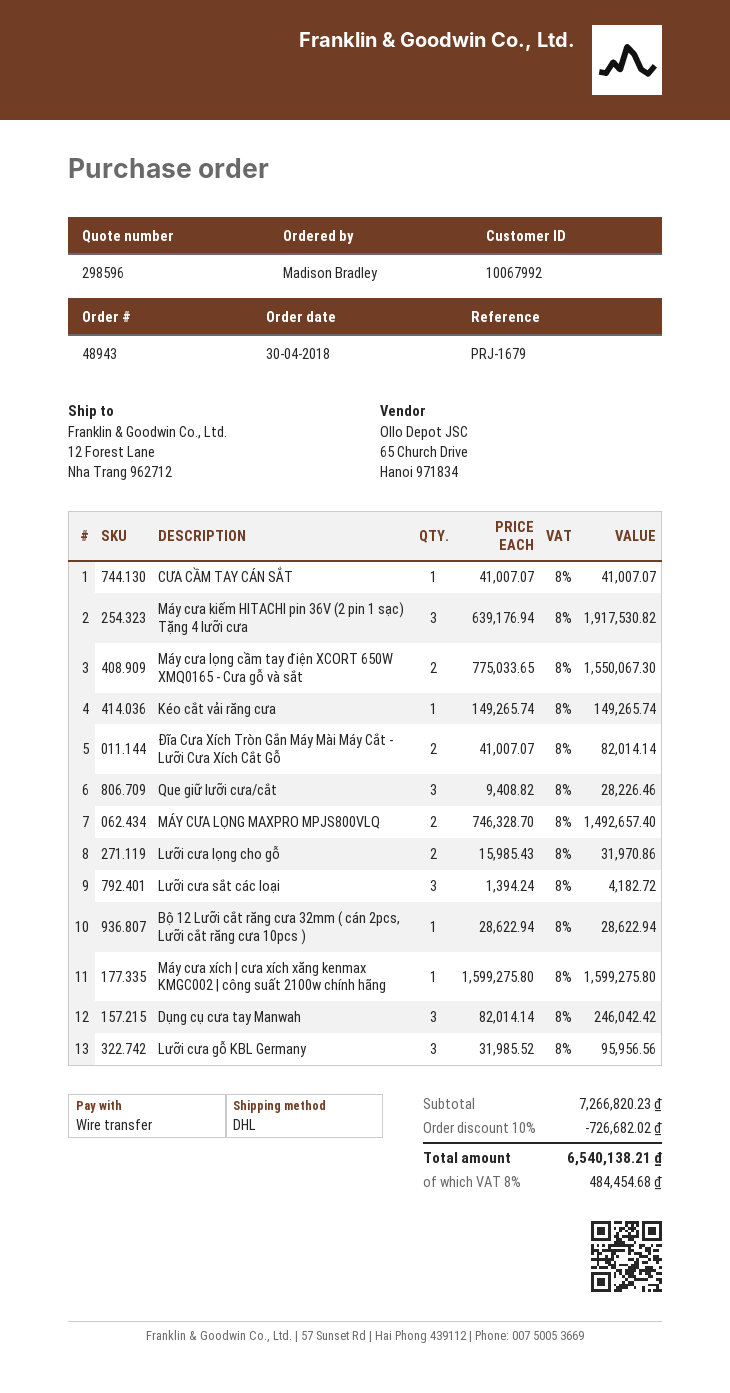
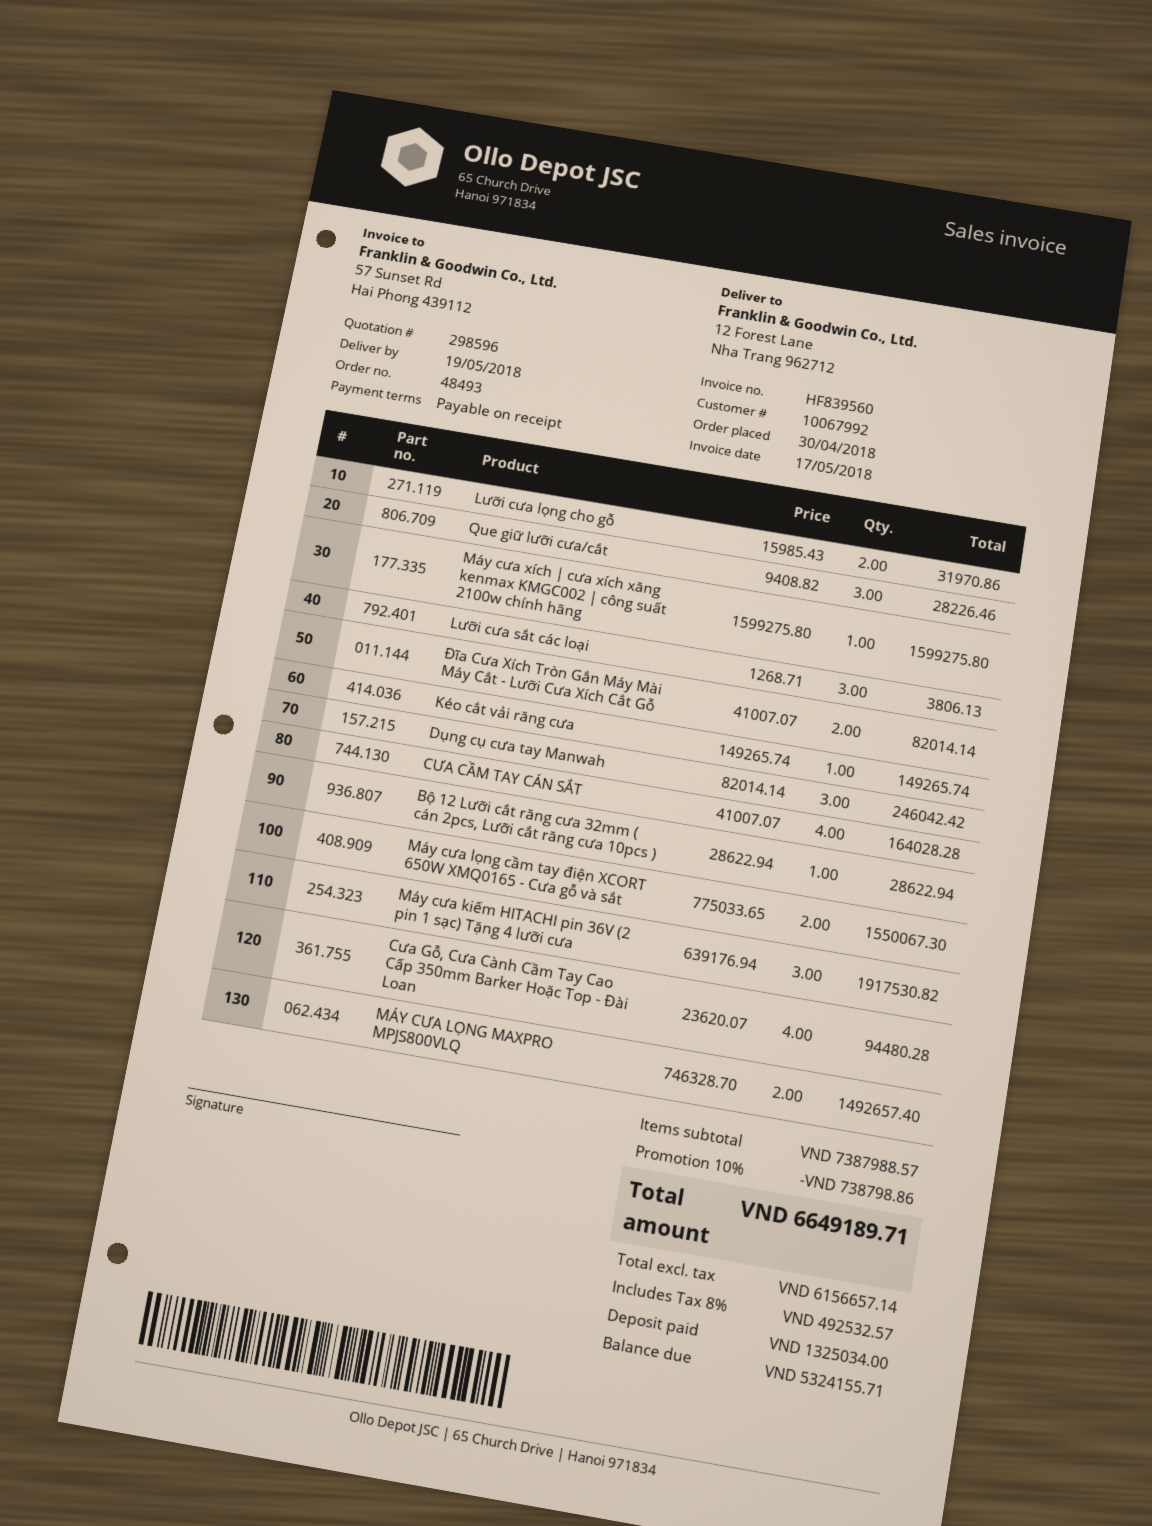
order number: 48943 -> 48493
CƯA CẦM TAY CÁN SẮT: 1 x 41007.07 = 41007.07 -> 4 x 41007.07 = 164028.28
Lưỡi cưa sắt các loại: 3 x 1394.24 = 4182.72 -> 3 x 1268.71 = 3806.13
Lưỡi cưa gỗ KBL Germany: 3 x 31985.52 = 95956.56 -> none
Cưa Gỗ, Cưa Cành Cầm Tay Cao Cấp 350mm Barker Hoặc Top - Đài Loan: none -> 4 x 23620.07 = 94480.28
subtotal: 7266820.23 -> 7387988.57
discount: 10% = 726682.02 -> 10% = 738798.86
tax: 8% = 484454.68 -> 8% = 492532.57
total: 6540138.21 -> 6649189.71

